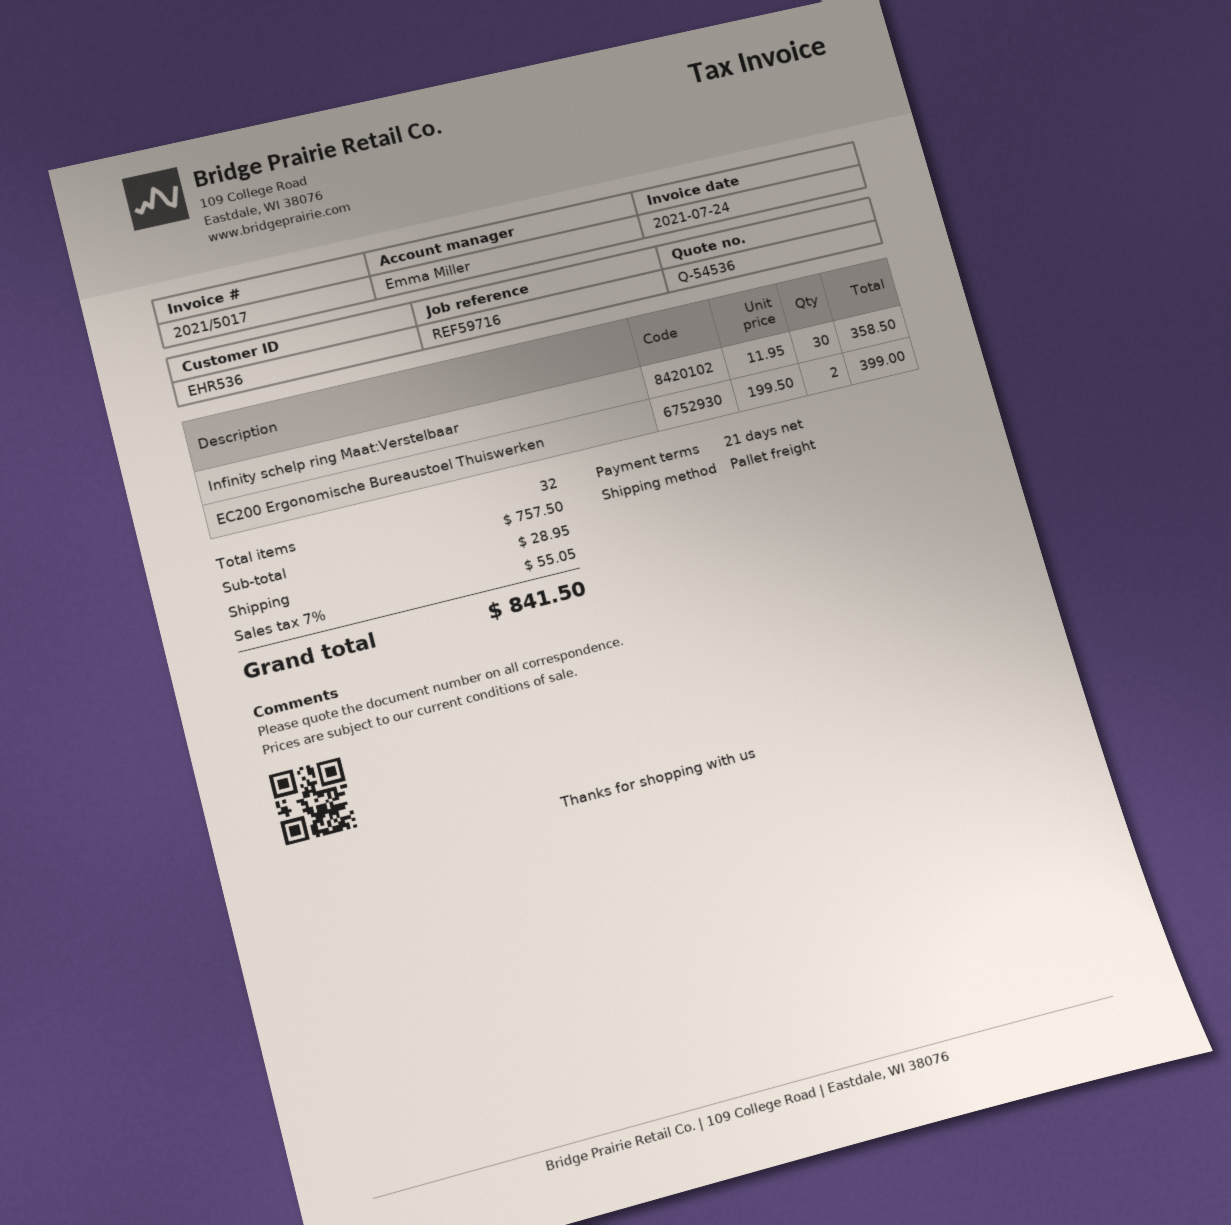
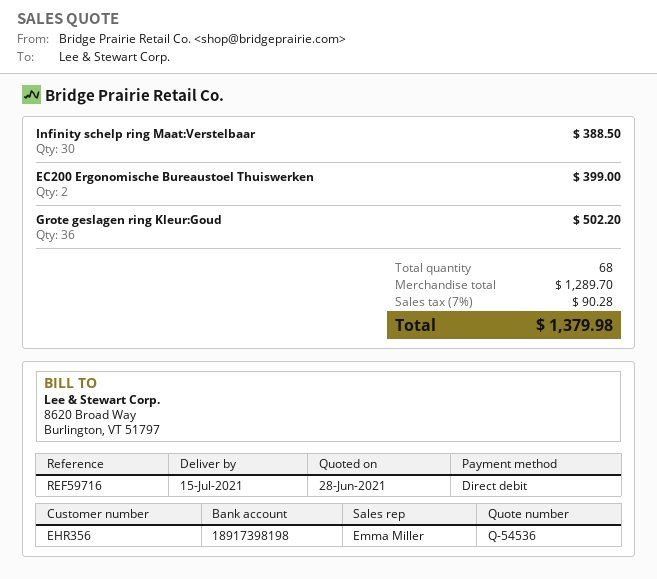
customer number: EHR536 -> EHR356
Infinity schelp ring Maat:Verstelbaar: 30 for 358.50 -> 30 for 388.50
Grote geslagen ring Kleur:Goud: none -> 36 for 502.20
total quantity: 32 -> 68
subtotal: 757.50 -> 1289.70
shipping: 28.95 -> none
tax: 7% = 55.05 -> 7% = 90.28
total: 841.50 -> 1379.98

